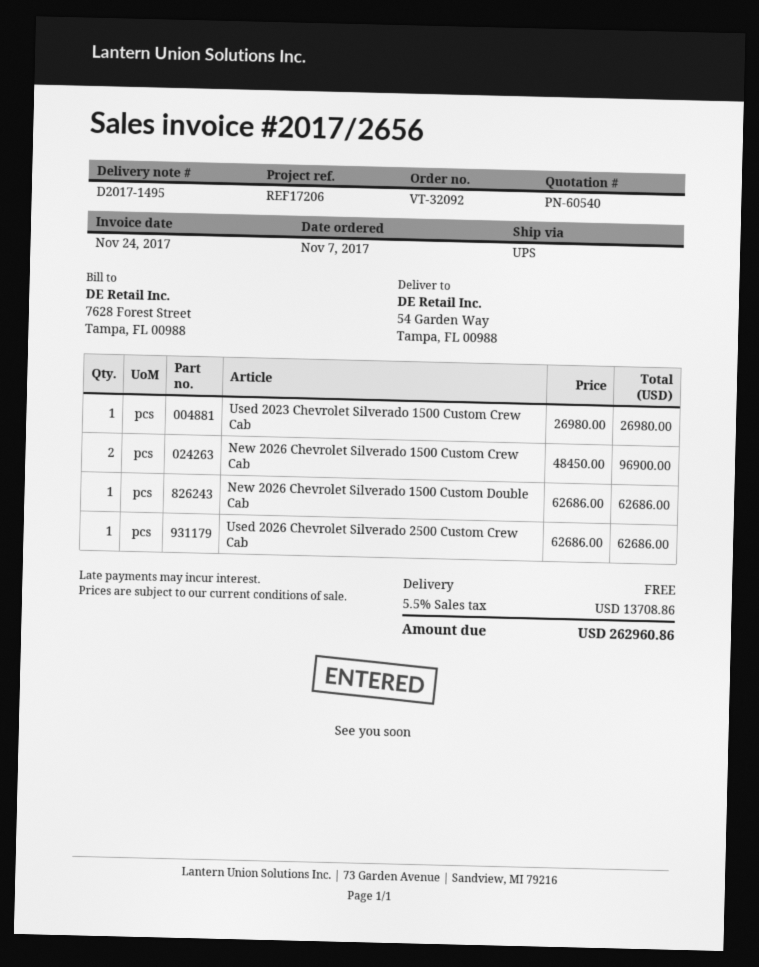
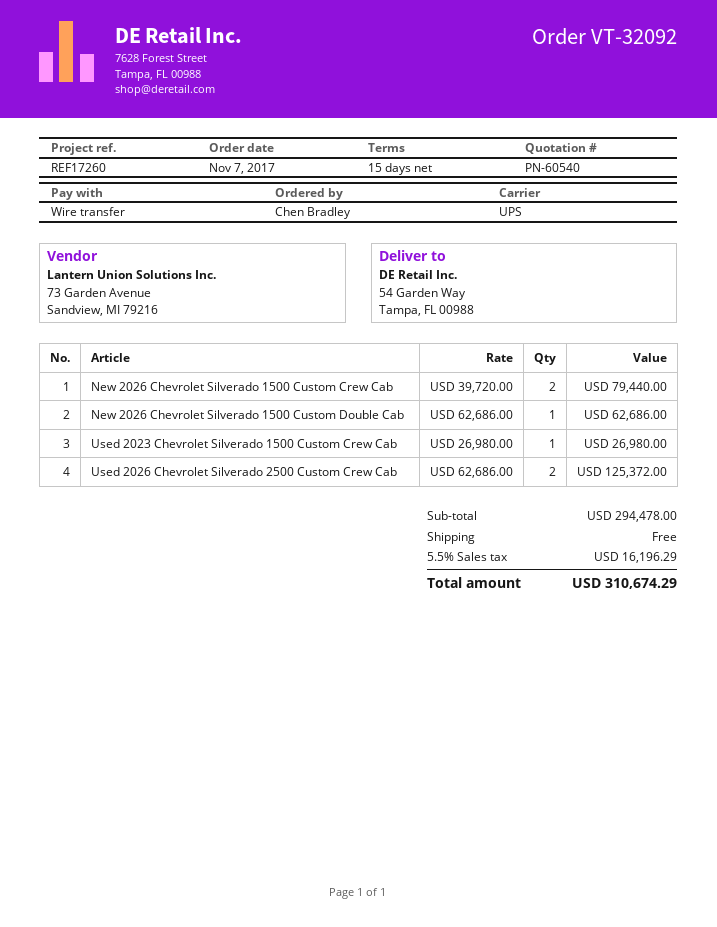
reference: REF17206 -> REF17260
New 2026 Chevrolet Silverado 1500 Custom Crew Cab: 2 x 48450.00 = 96900.00 -> 2 x 39720.00 = 79440.00
Used 2026 Chevrolet Silverado 2500 Custom Crew Cab: 1 x 62686.00 = 62686.00 -> 2 x 62686.00 = 125372.00
tax: 5.5% = 13708.86 -> 5.5% = 16196.29
total: 262960.86 -> 310674.29

